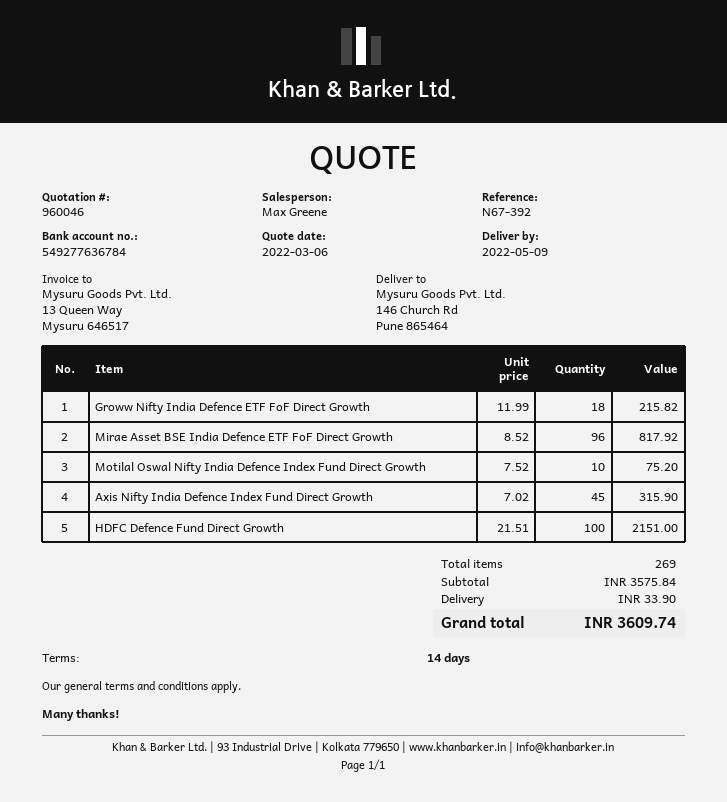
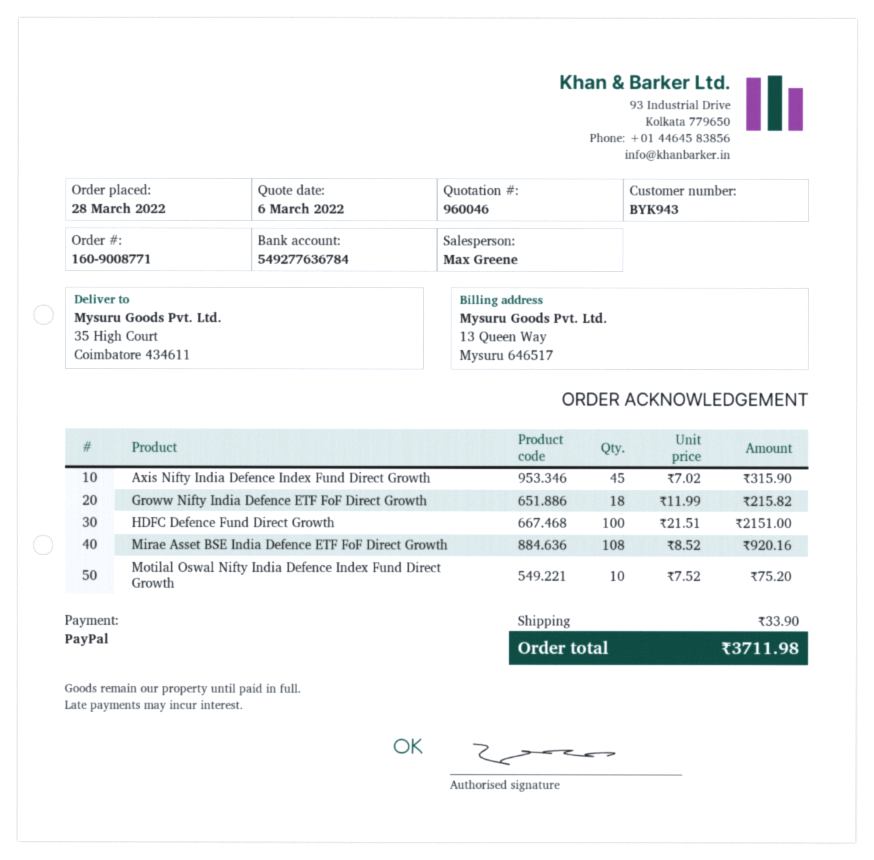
ship to: 146 Church Rd, Pune 865464 -> 35 High Court, Coimbatore 434611
Mirae Asset BSE India Defence ETF FoF Direct Growth: 96 x 8.52 = 817.92 -> 108 x 8.52 = 920.16
total: 3609.74 -> 3711.98

